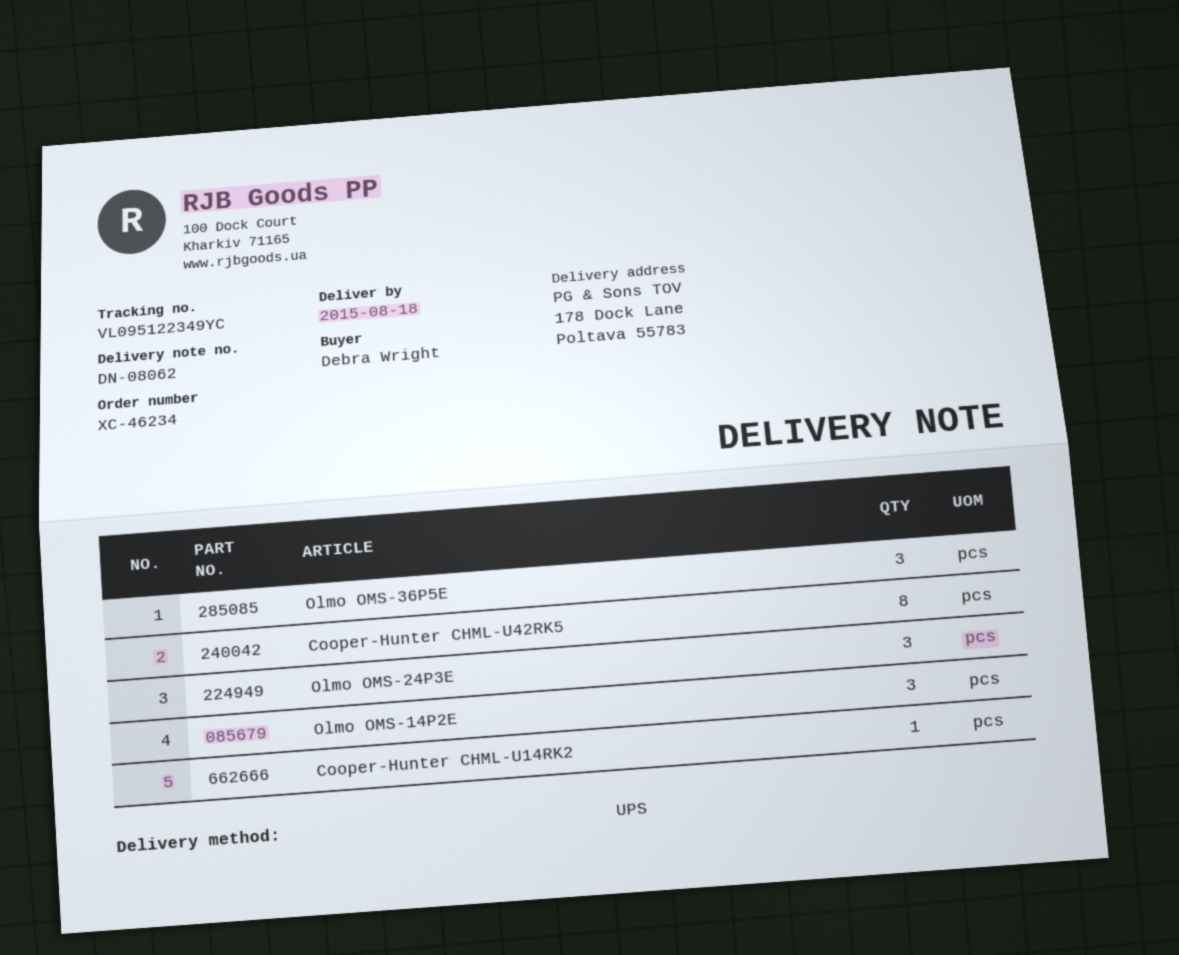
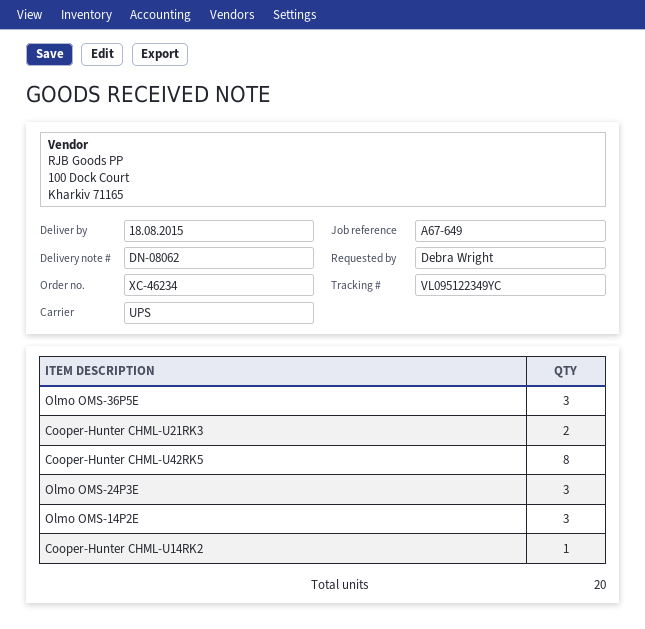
Cooper-Hunter CHML-U21RK3: none -> 2

